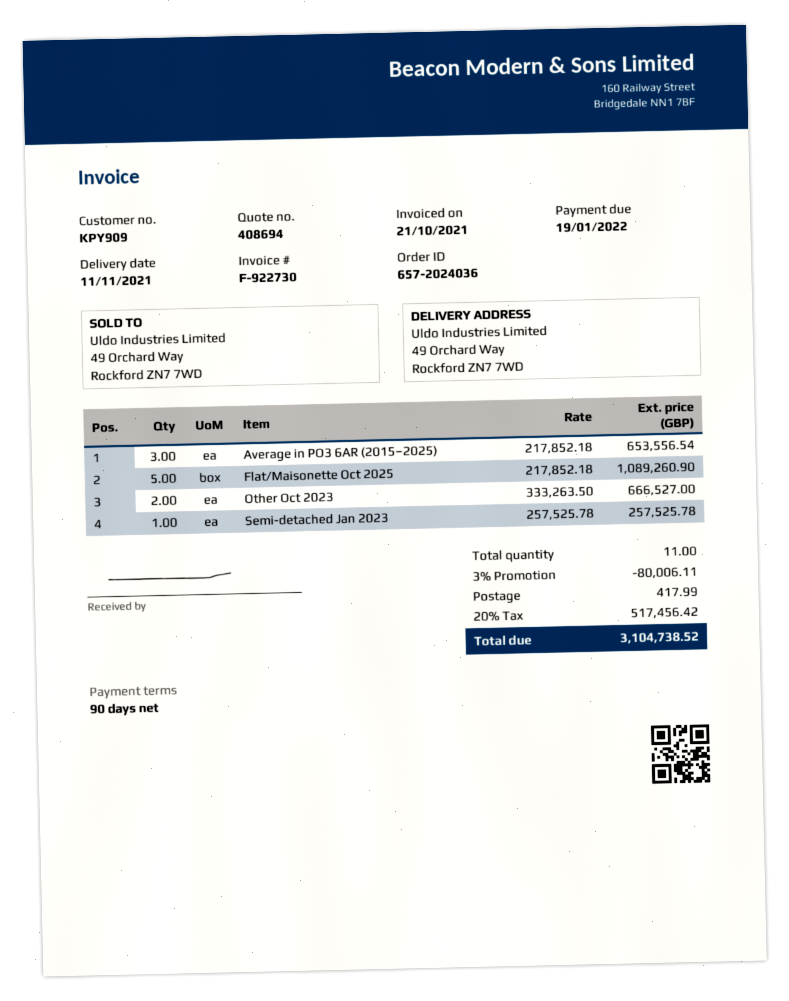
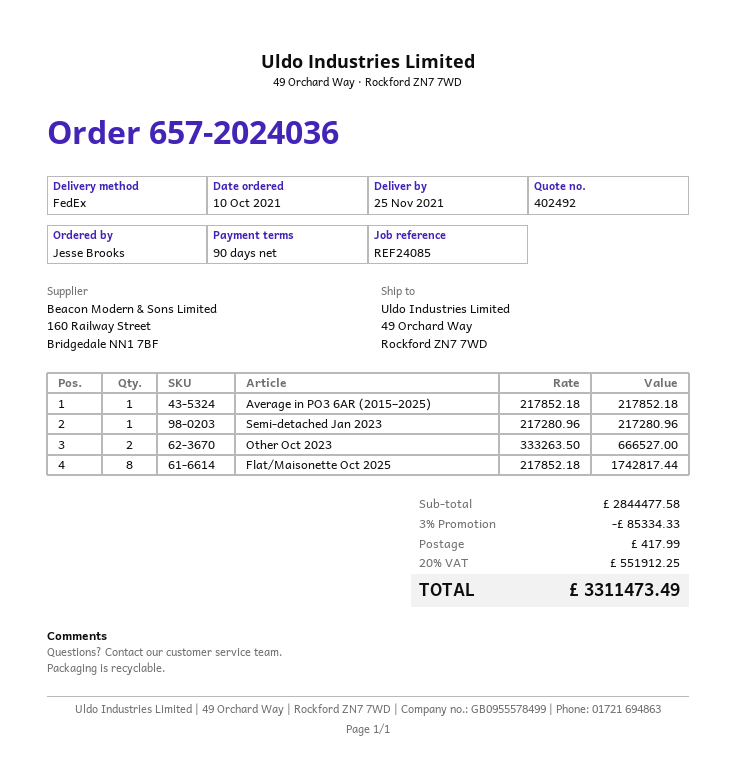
quote number: 408694 -> 402492
delivery date: 2021-11-11 -> 2021-11-25
Average in PO3 6AR (2015–2025): 3 x 217852.18 = 653556.54 -> 1 x 217852.18 = 217852.18
Flat/Maisonette Oct 2025: 5 x 217852.18 = 1089260.90 -> 8 x 217852.18 = 1742817.44
Semi-detached Jan 2023: 1 x 257525.78 = 257525.78 -> 1 x 217280.96 = 217280.96
discount: 3% = 80006.11 -> 3% = 85334.33
tax: 20% = 517456.42 -> 20% = 551912.25
total: 3104738.52 -> 3311473.49

